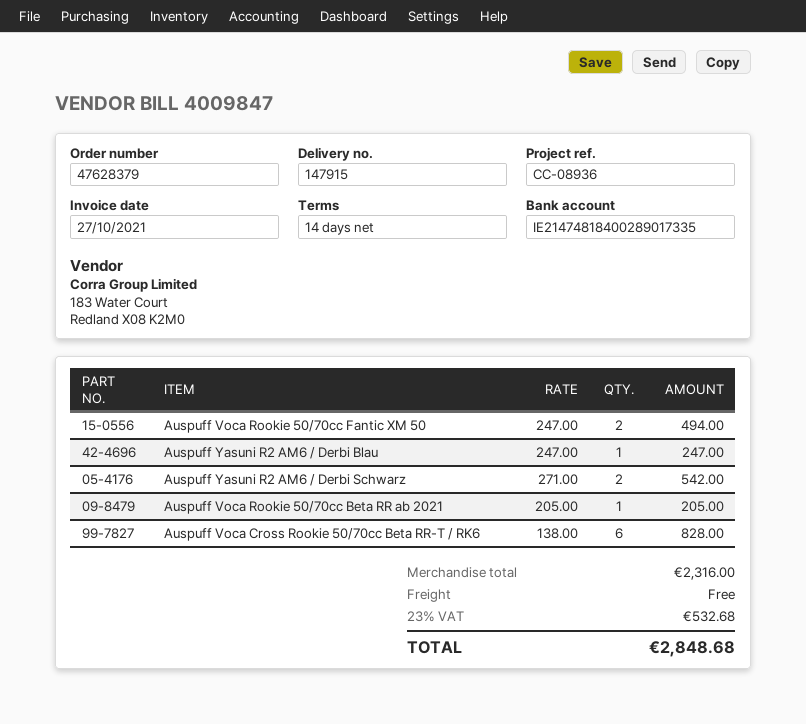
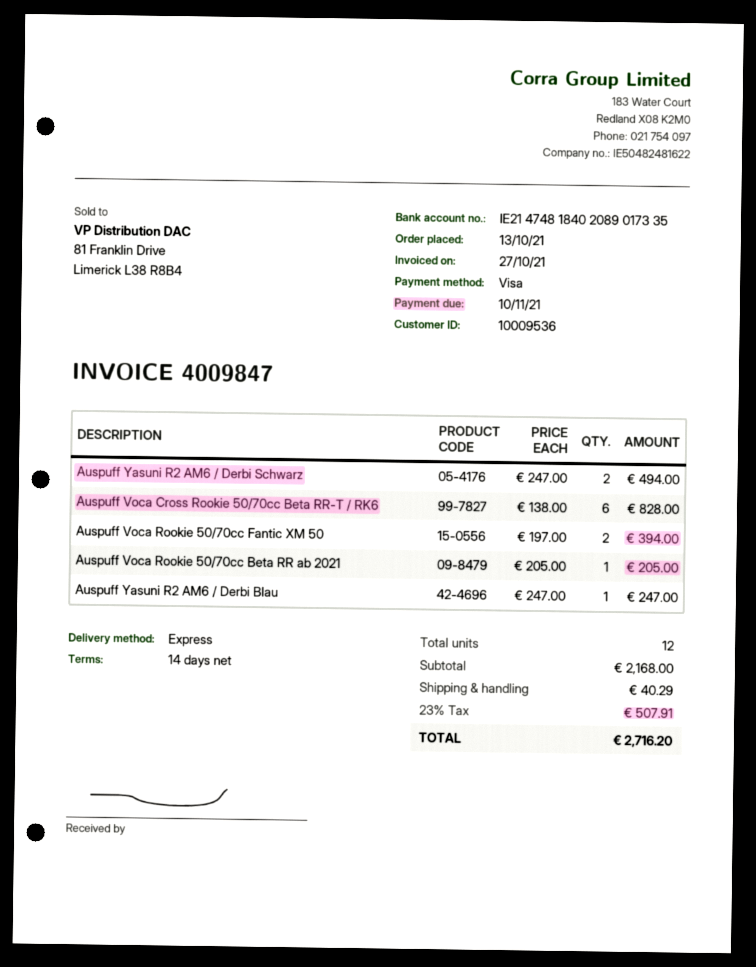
bank account: IE21474818400289017335 -> IE21474818402089017335
Auspuff Voca Rookie 50/70cc Fantic XM 50: 2 x 247.00 = 494.00 -> 2 x 197.00 = 394.00
Auspuff Yasuni R2 AM6 / Derbi Schwarz: 2 x 271.00 = 542.00 -> 2 x 247.00 = 494.00
subtotal: 2316.00 -> 2168.00
shipping: 0.00 -> 40.29
tax: 23% = 532.68 -> 23% = 507.91
total: 2848.68 -> 2716.20

